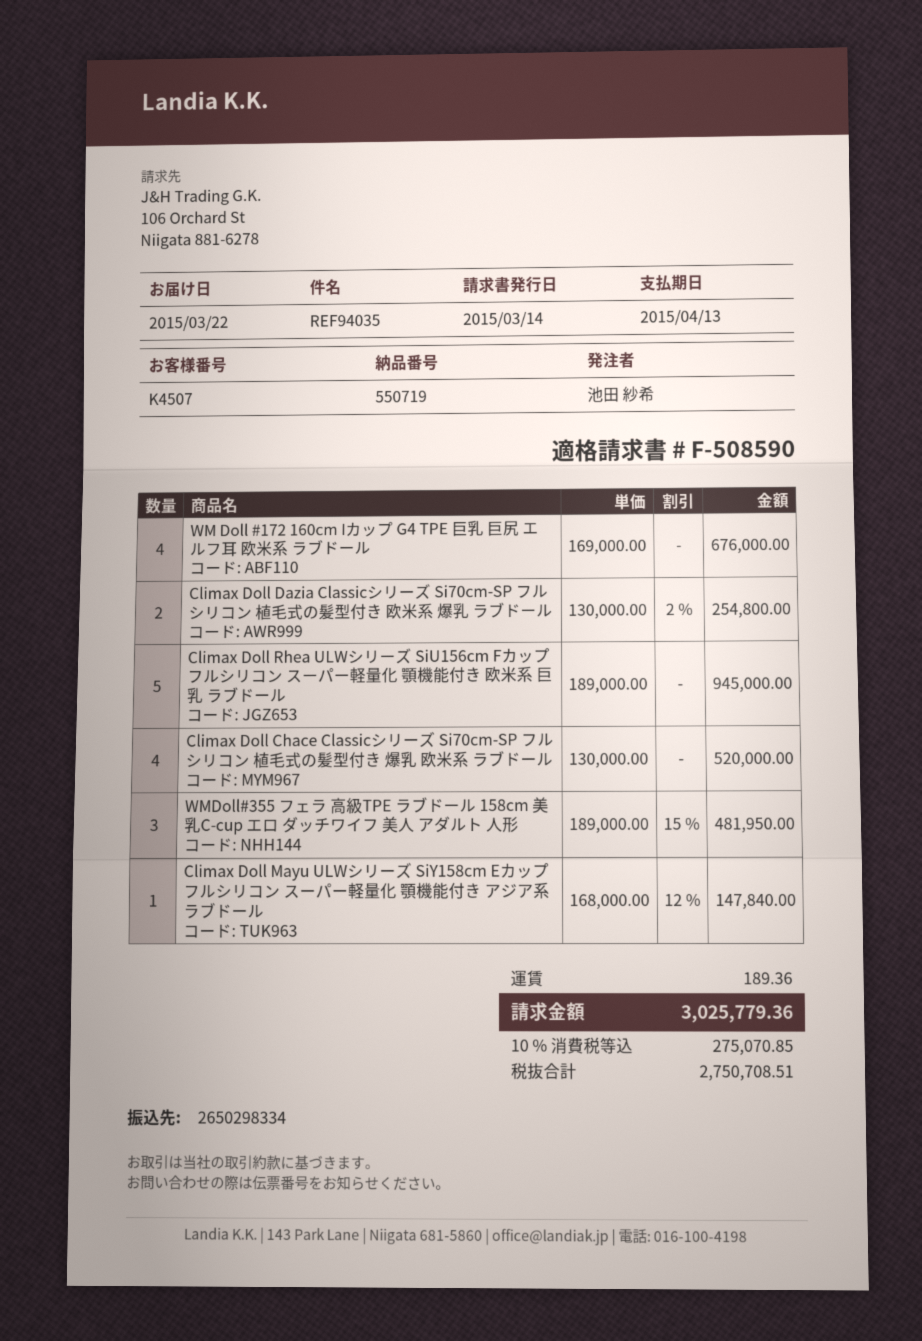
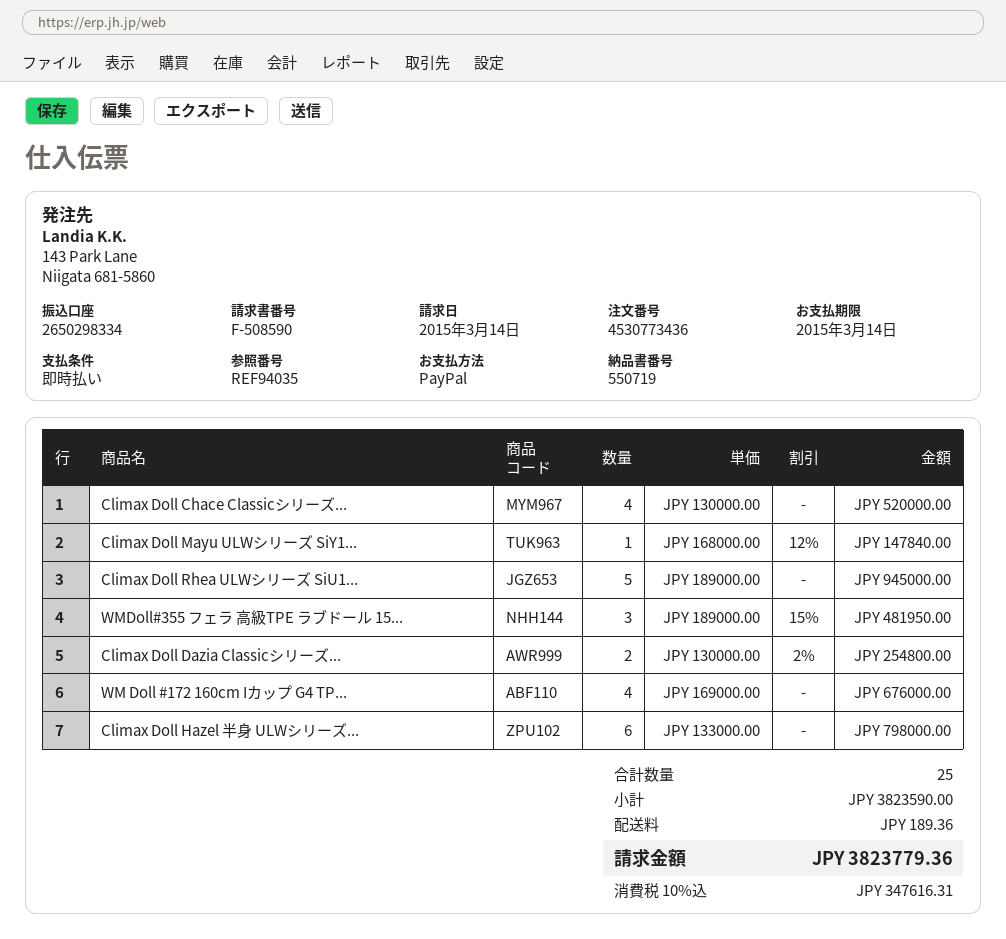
due date: 2015-04-13 -> 2015-03-14
Climax Doll Hazel 半身 ULWシリーズ...: none -> 6 x 133000.00 = 798000.00
tax: 10% = 275070.85 -> 10% = 347616.31
total: 3025779.36 -> 3823779.36

